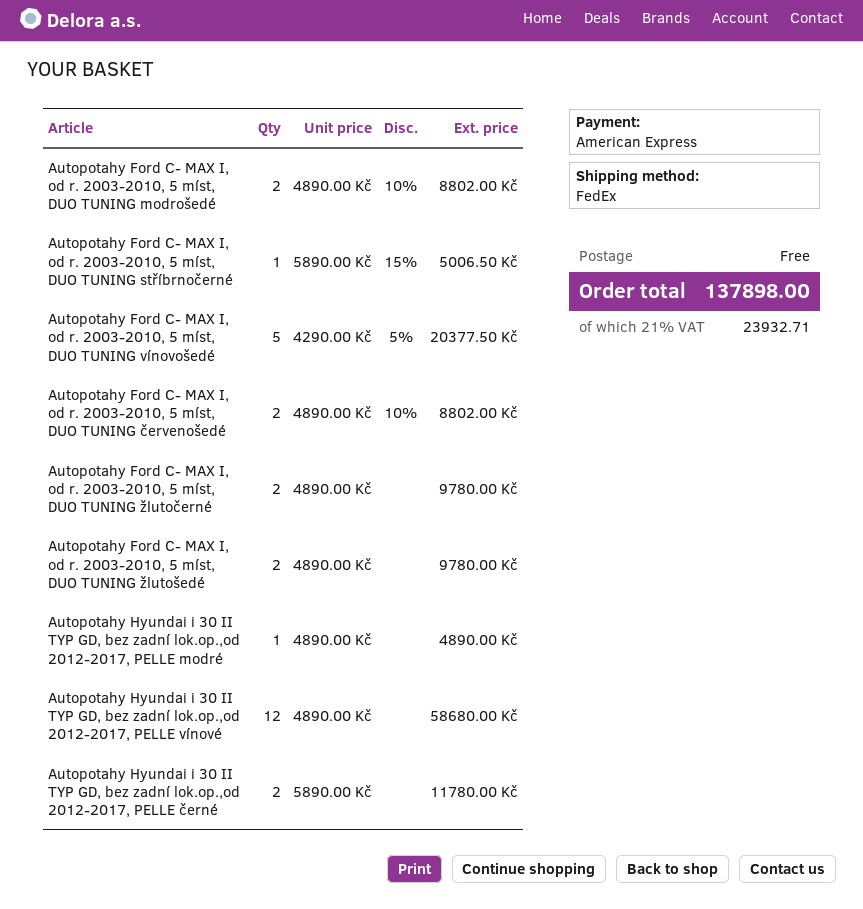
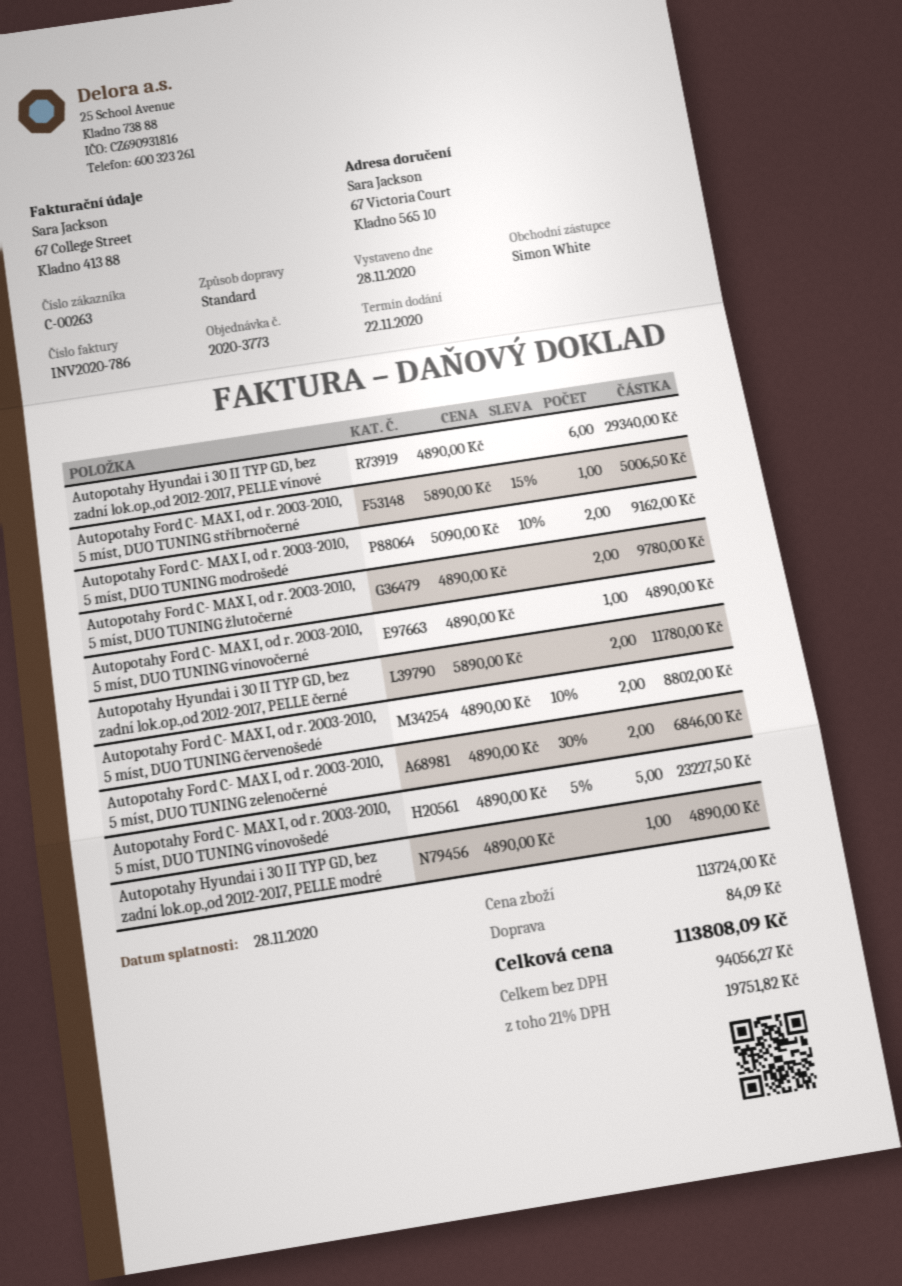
shipping method: FedEx -> standard
Autopotahy Ford C- MAX I, od r. 2003-2010, 5 míst, DUO TUNING modrošedé: 2 x 4890.00 - 10% = 8802.00 -> 2 x 5090.00 - 10% = 9162.00
Autopotahy Ford C- MAX I, od r. 2003-2010, 5 míst, DUO TUNING vínovošedé: 5 x 4290.00 - 5% = 20377.50 -> 5 x 4890.00 - 5% = 23227.50
Autopotahy Ford C- MAX I, od r. 2003-2010, 5 míst, DUO TUNING žlutošedé: 2 x 4890.00 = 9780.00 -> none
Autopotahy Hyundai i 30 II TYP GD, bez zadní lok.op.,od 2012-2017, PELLE vínové: 12 x 4890.00 = 58680.00 -> 6 x 4890.00 = 29340.00
Autopotahy Ford C- MAX I, od r. 2003-2010, 5 míst, DUO TUNING vínovočerné: none -> 1 x 4890.00 = 4890.00
Autopotahy Ford C- MAX I, od r. 2003-2010, 5 míst, DUO TUNING zelenočerné: none -> 2 x 4890.00 - 30% = 6846.00
shipping: 0.00 -> 84.09
tax: 21% = 23932.71 -> 21% = 19751.82
total: 137898.00 -> 113808.09

